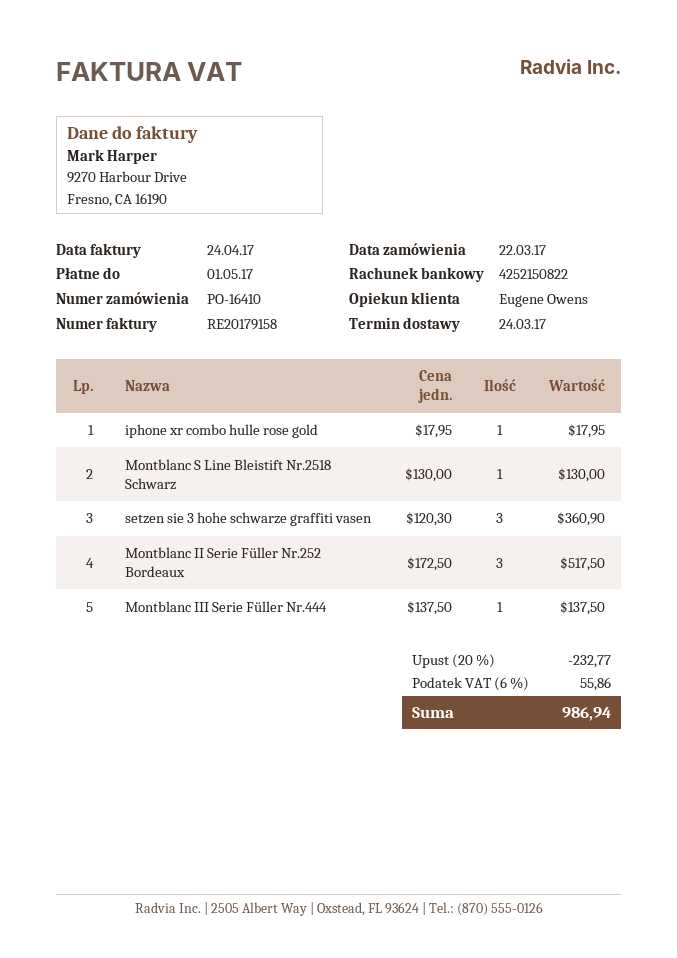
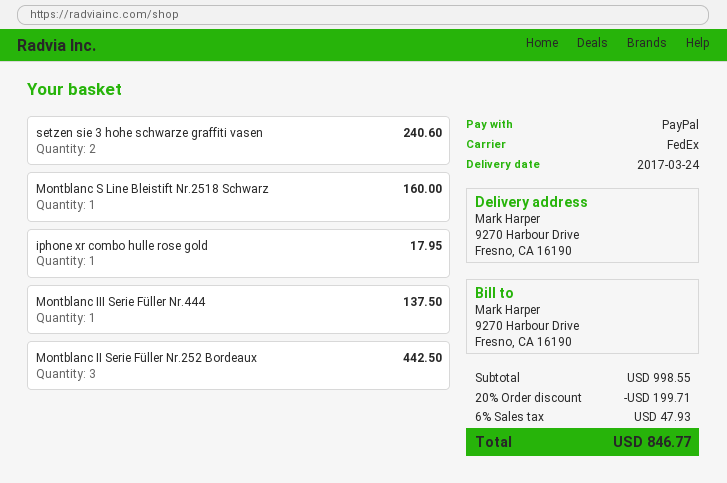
Montblanc S Line Bleistift Nr.2518 Schwarz: 1 for 130.00 -> 1 for 160.00
setzen sie 3 hohe schwarze graffiti vasen: 3 for 360.90 -> 2 for 240.60
Montblanc II Serie Füller Nr.252 Bordeaux: 3 for 517.50 -> 3 for 442.50
discount: 20% = 232.77 -> 20% = 199.71
tax: 6% = 55.86 -> 6% = 47.93
total: 986.94 -> 846.77

